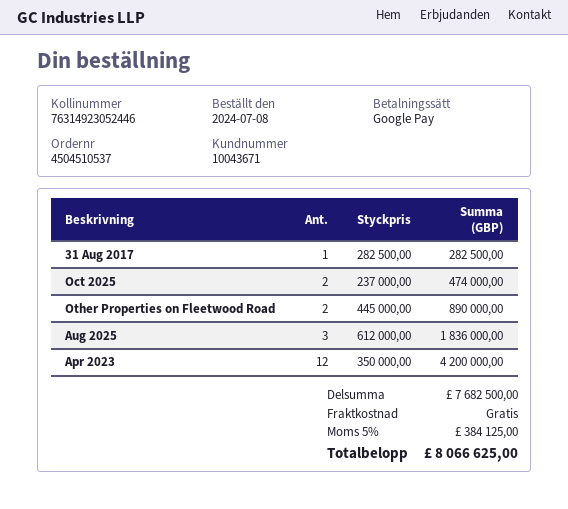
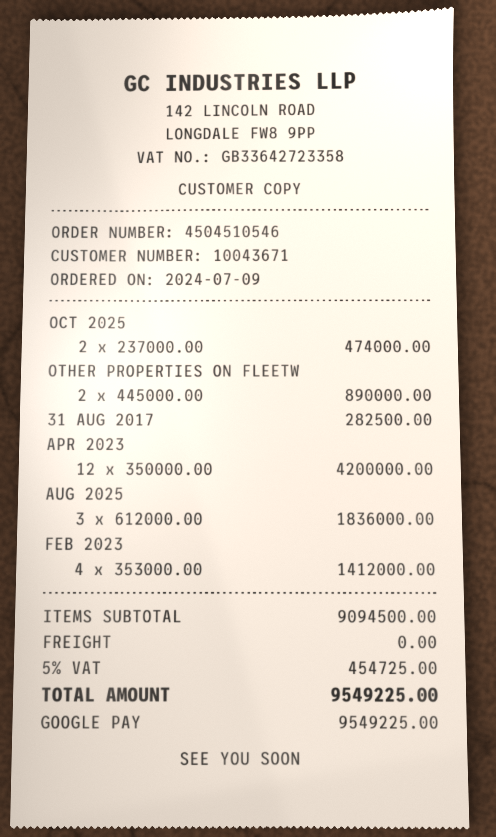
order number: 4504510537 -> 4504510546
order date: 2024-07-08 -> 2024-07-09
FEB 2023: none -> 4 x 353000.00 = 1412000.00
subtotal: 7682500.00 -> 9094500.00
tax: 5% = 384125.00 -> 5% = 454725.00
total: 8066625.00 -> 9549225.00

